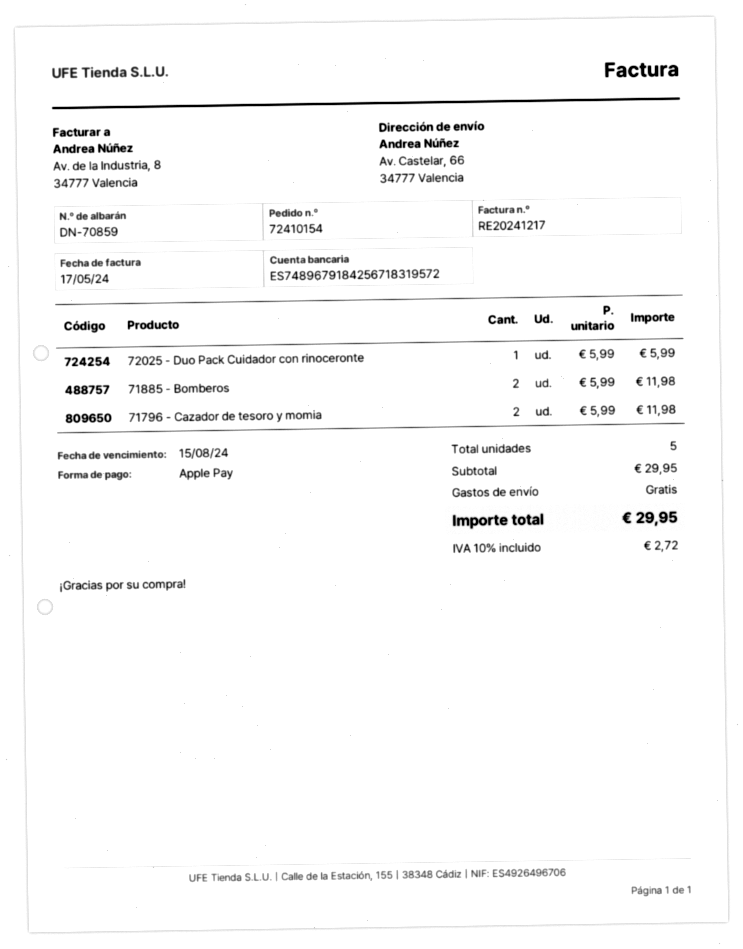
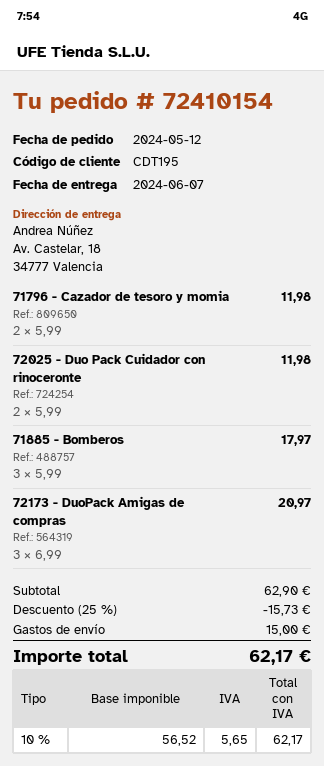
ship to: Av. Castelar, 66, 34777 Valencia -> Av. Castelar, 18, 34777 Valencia
72025 - Duo Pack Cuidador con rinoceronte: 1 x 5.99 = 5.99 -> 2 x 5.99 = 11.98
71885 - Bomberos: 2 x 5.99 = 11.98 -> 3 x 5.99 = 17.97
72173 - DuoPack Amigas de compras: none -> 3 x 6.99 = 20.97
subtotal: 29.95 -> 62.90
discount: none -> 25% = 15.73
shipping: 0.00 -> 15.00
tax: 10% = 2.72 -> 10% = 5.65
total: 29.95 -> 62.17

